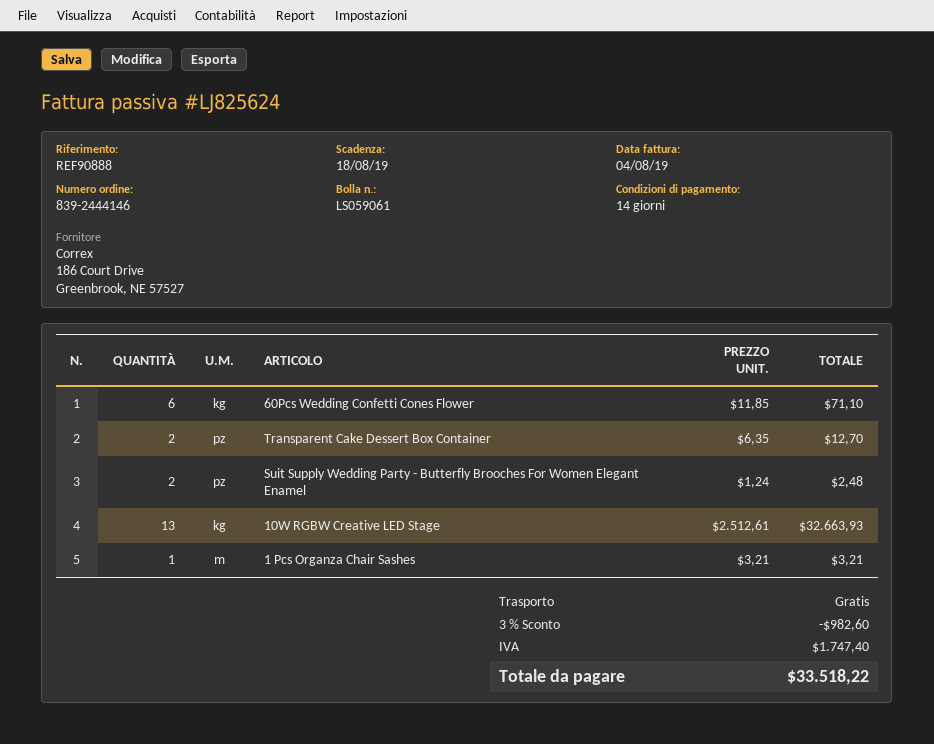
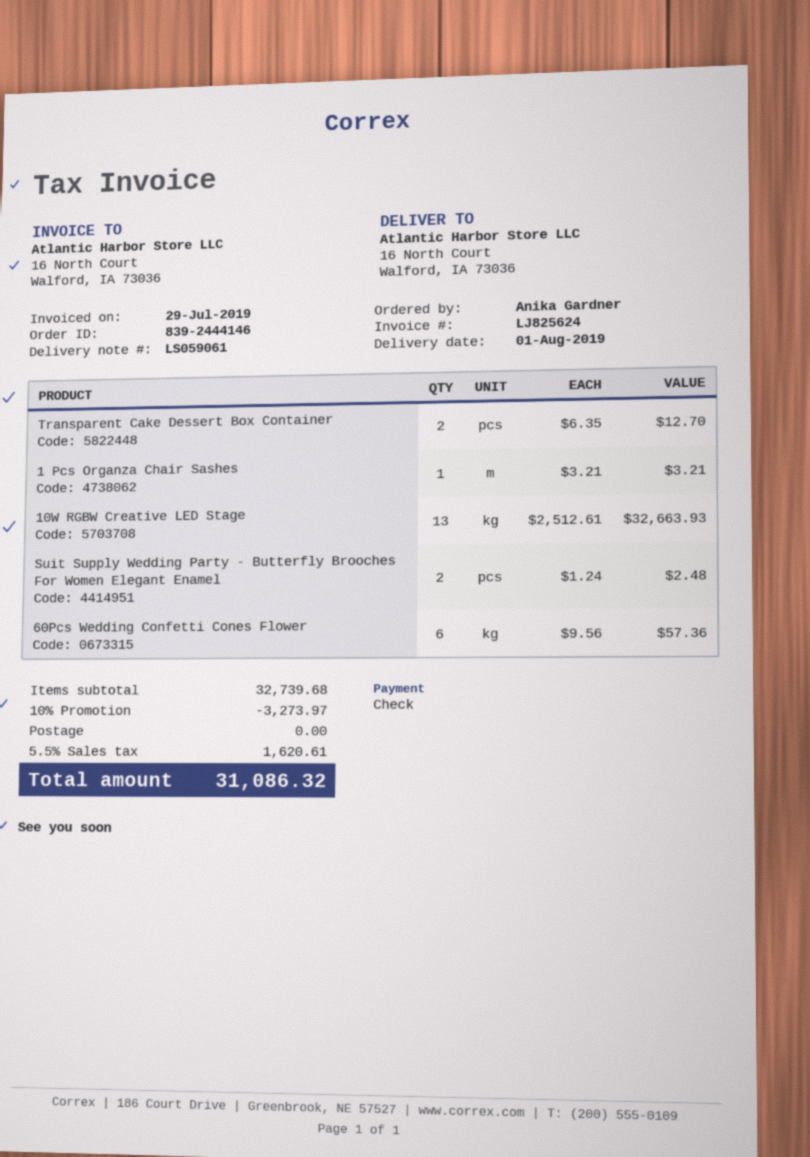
invoice date: 2019-08-04 -> 2019-07-29
60Pcs Wedding Confetti Cones Flower: 6 x 11.85 = 71.10 -> 6 x 9.56 = 57.36
discount: 3% = 982.60 -> 10% = 3273.97
tax: 1747.40 -> 1620.61
total: 33518.22 -> 31086.32

